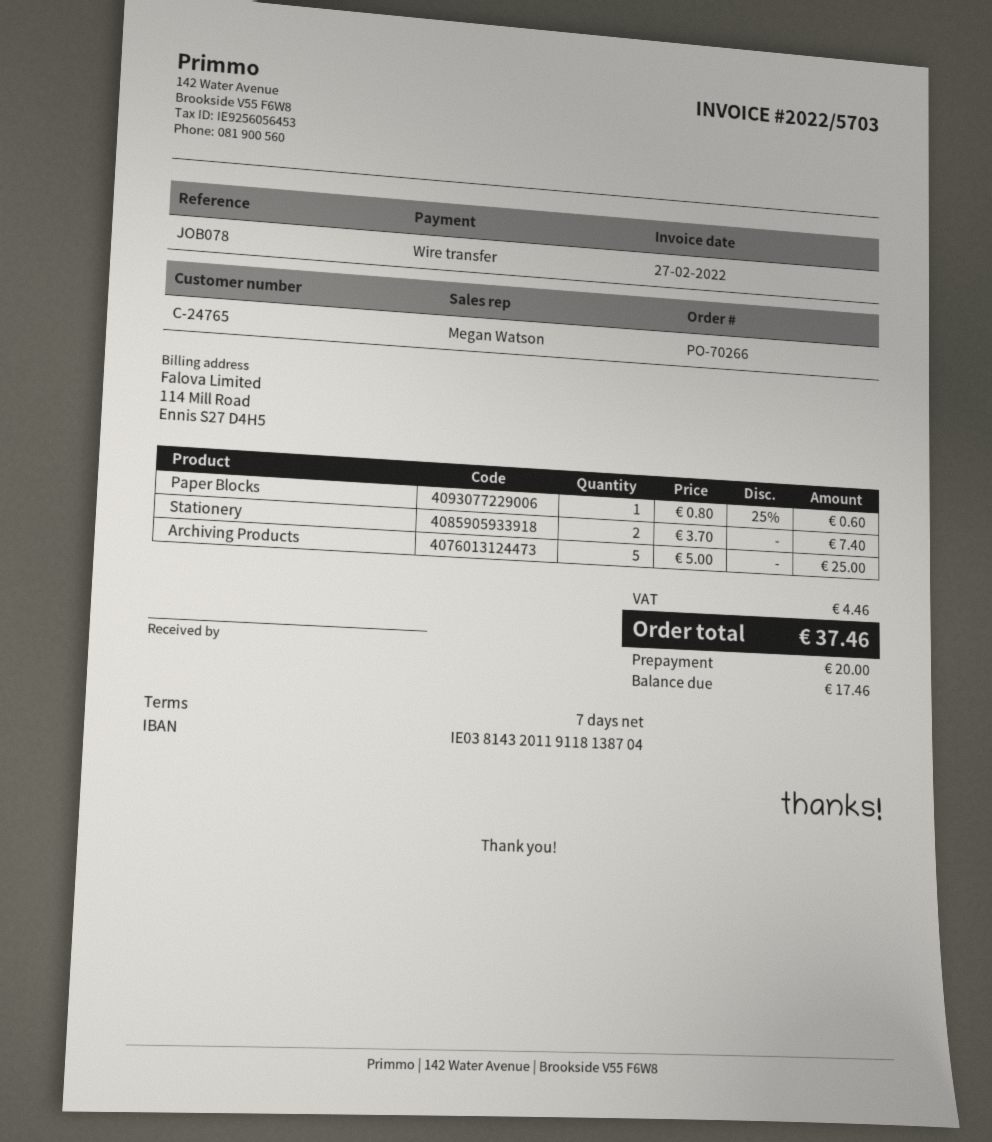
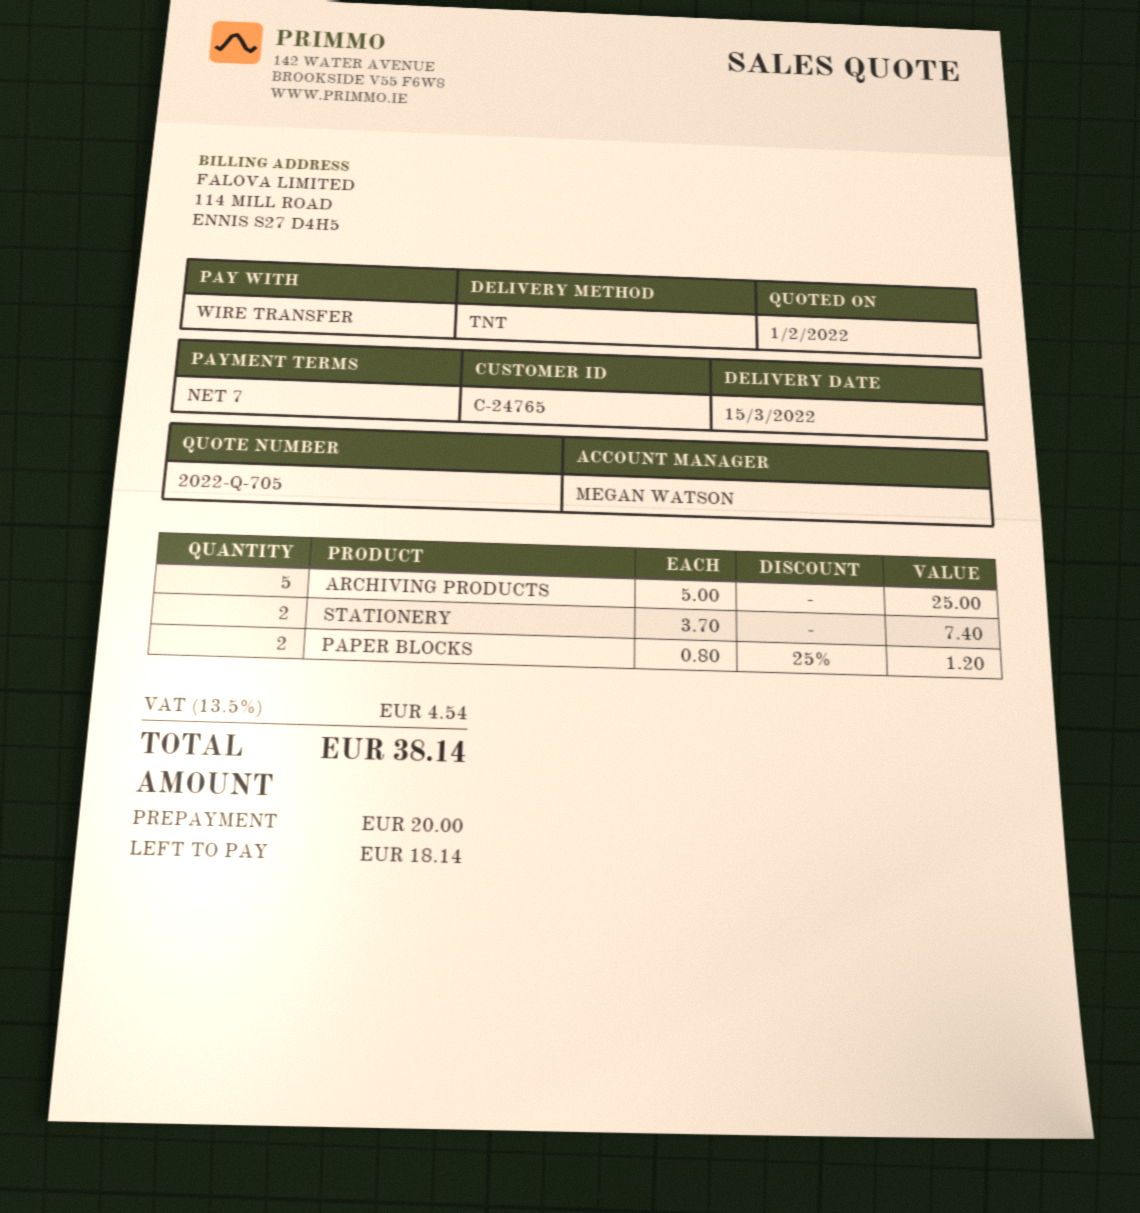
Paper Blocks: 1 x 0.80 - 25% = 0.60 -> 2 x 0.80 - 25% = 1.20
tax: 4.46 -> 4.54
total: 37.46 -> 38.14
balance: 17.46 -> 18.14

